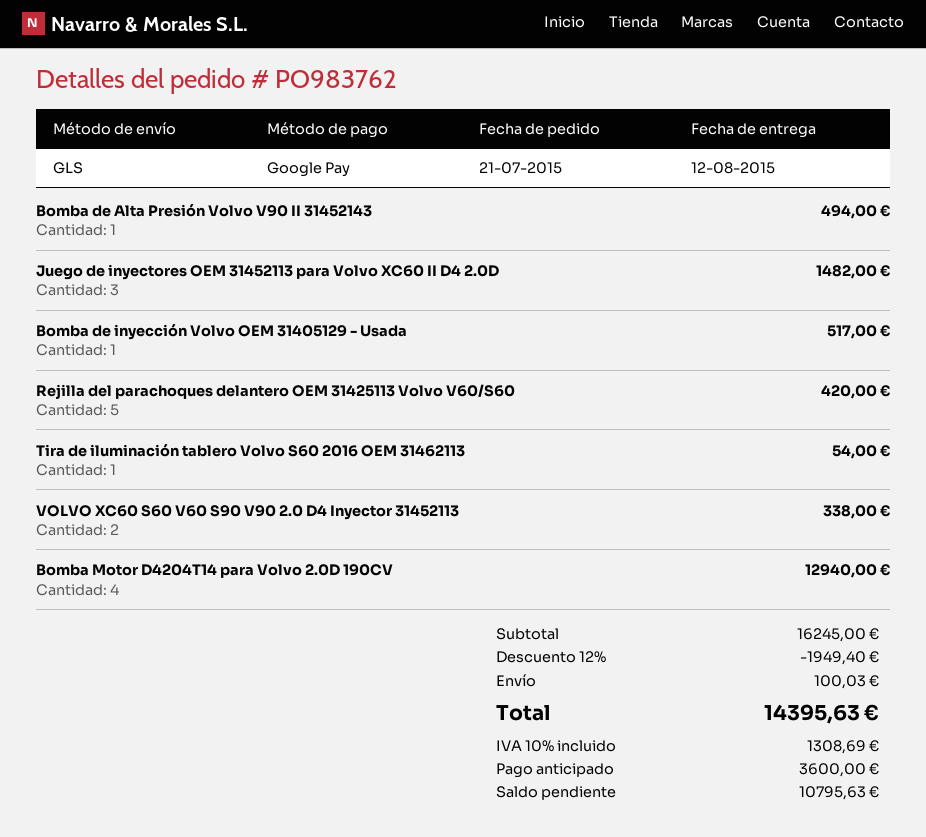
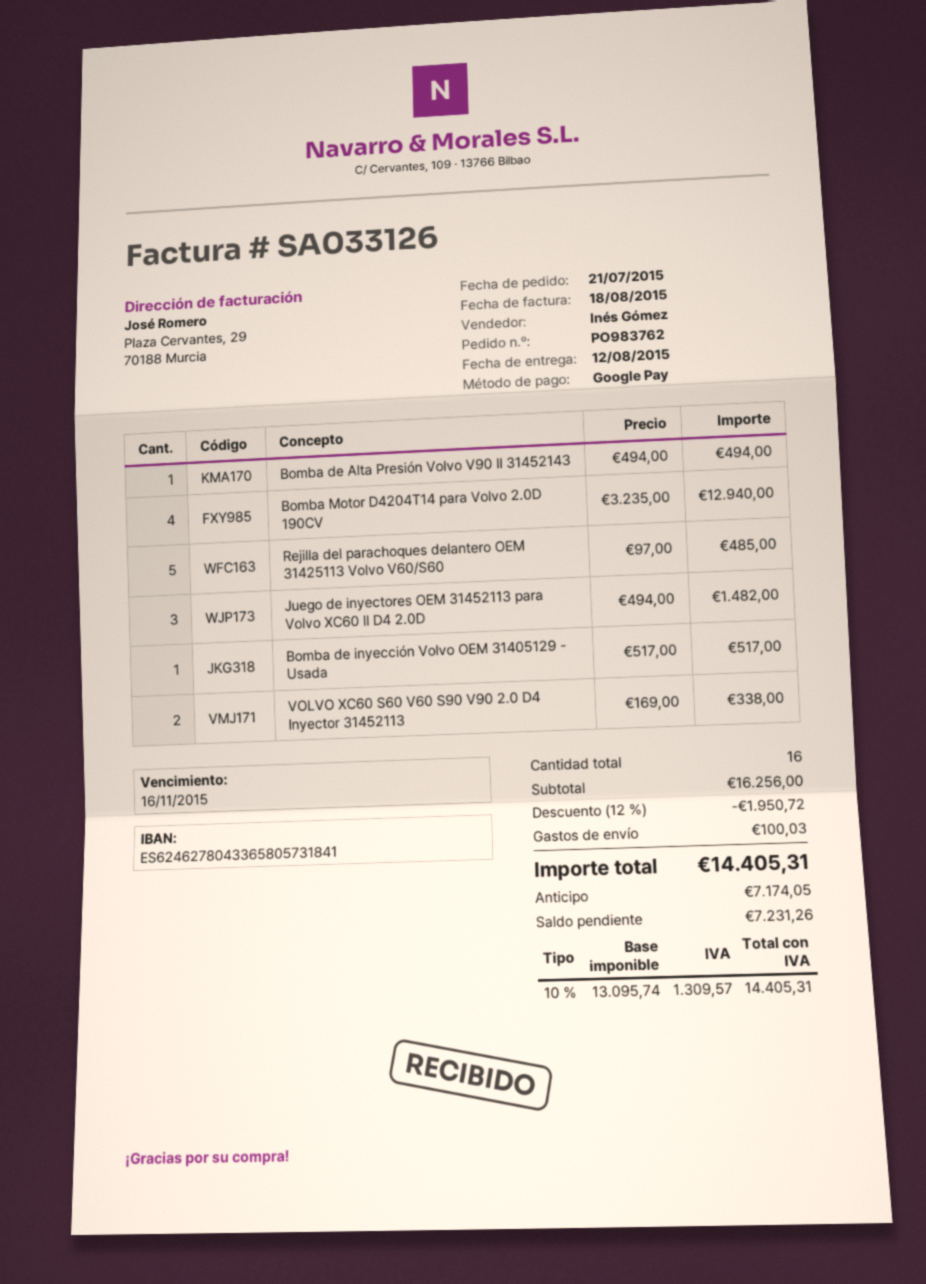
Rejilla del parachoques delantero OEM 31425113 Volvo V60/S60: 5 for 420.00 -> 5 for 485.00
Tira de iluminación tablero Volvo S60 2016 OEM 31462113: 1 for 54.00 -> none
subtotal: 16245.00 -> 16256.00
discount: 12% = 1949.40 -> 12% = 1950.72
tax: 10% = 1308.69 -> 10% = 1309.57
total: 14395.63 -> 14405.31
deposit: 3600.00 -> 7174.05
balance: 10795.63 -> 7231.26

